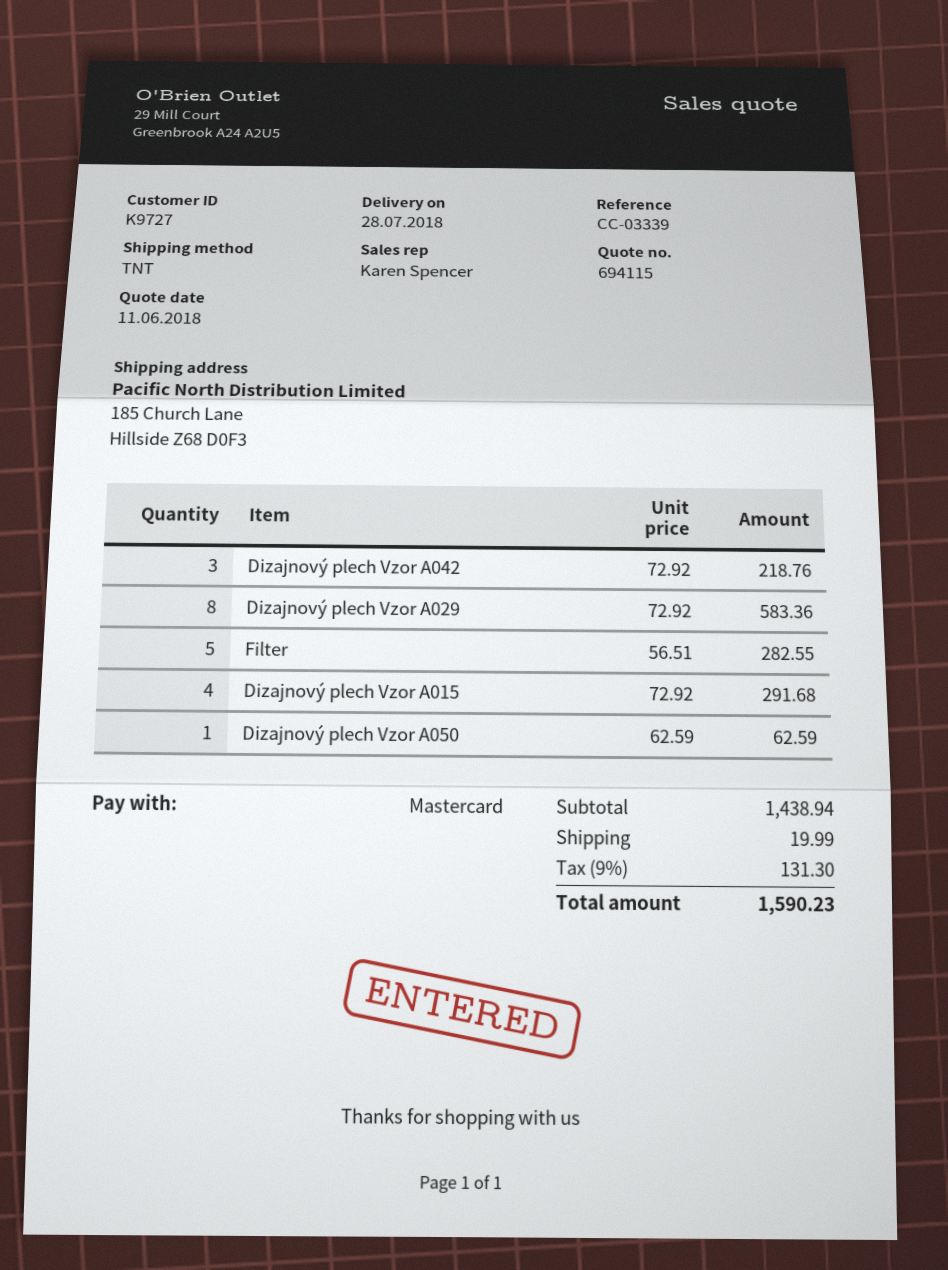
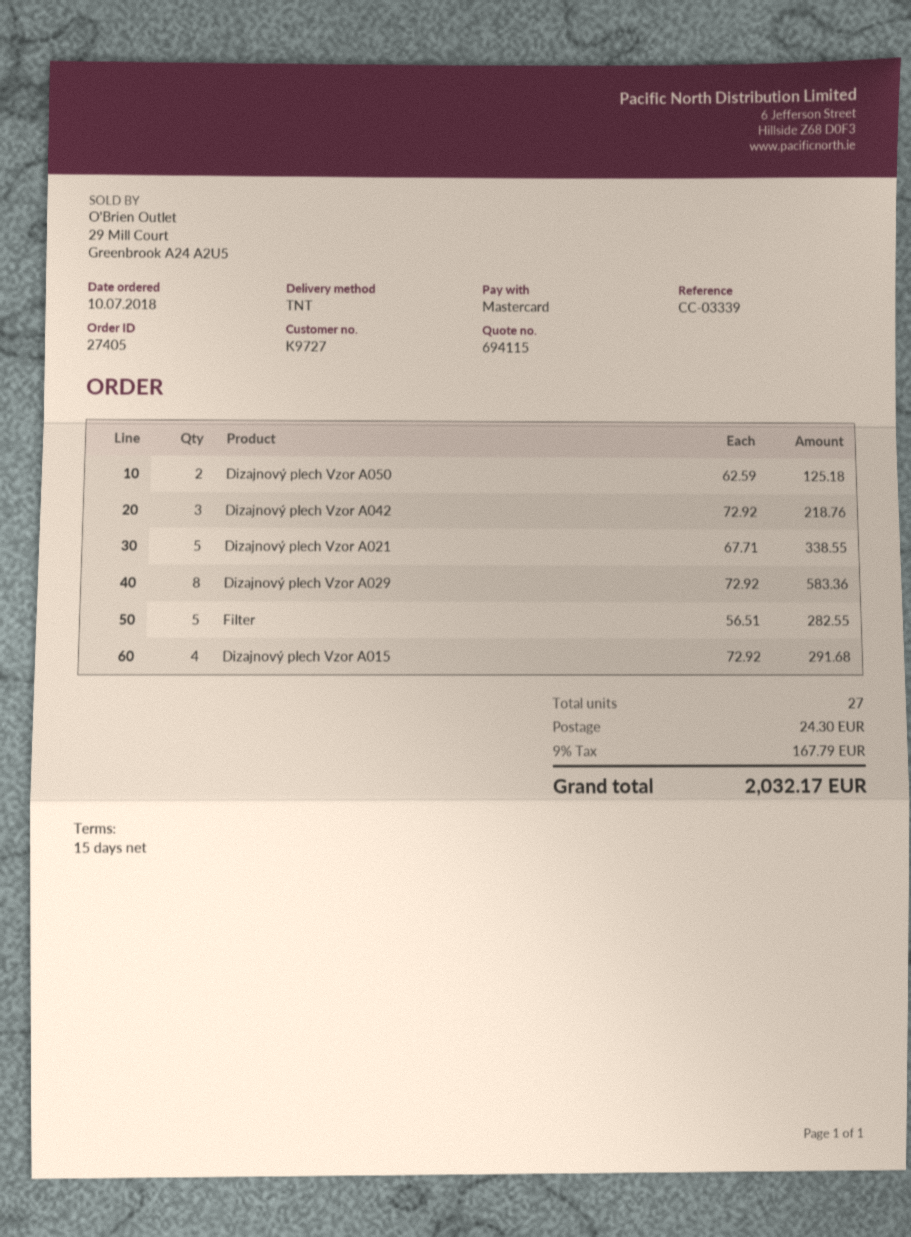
Dizajnový plech Vzor A050: 1 x 62.59 = 62.59 -> 2 x 62.59 = 125.18
Dizajnový plech Vzor A021: none -> 5 x 67.71 = 338.55
shipping: 19.99 -> 24.30
tax: 9% = 131.30 -> 9% = 167.79
total: 1590.23 -> 2032.17

